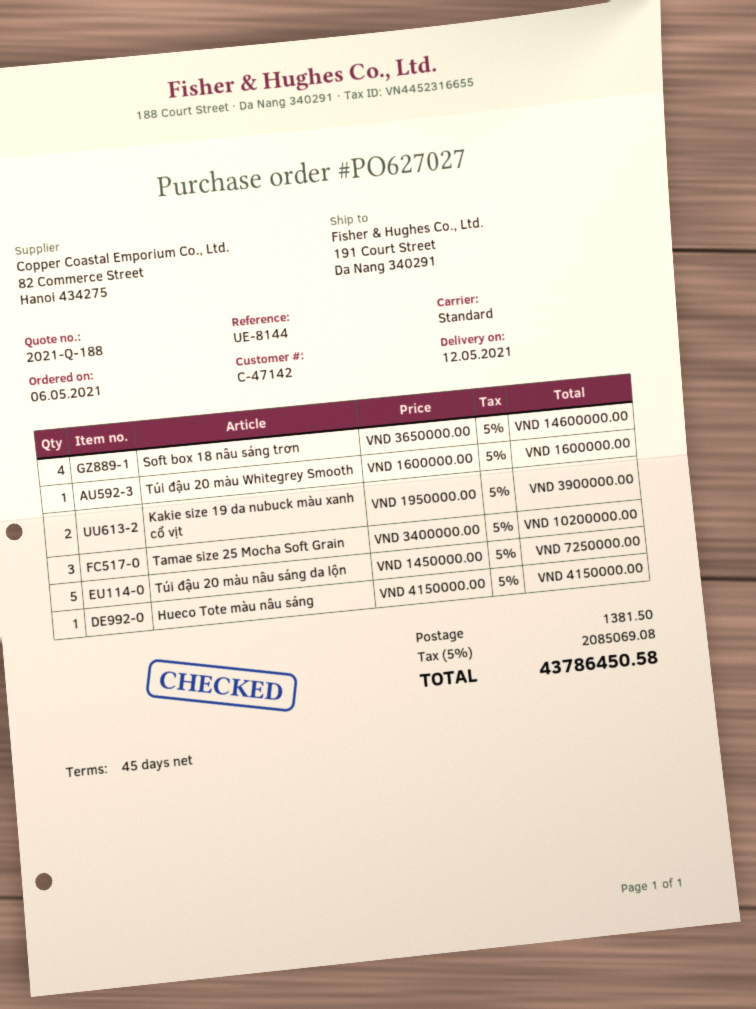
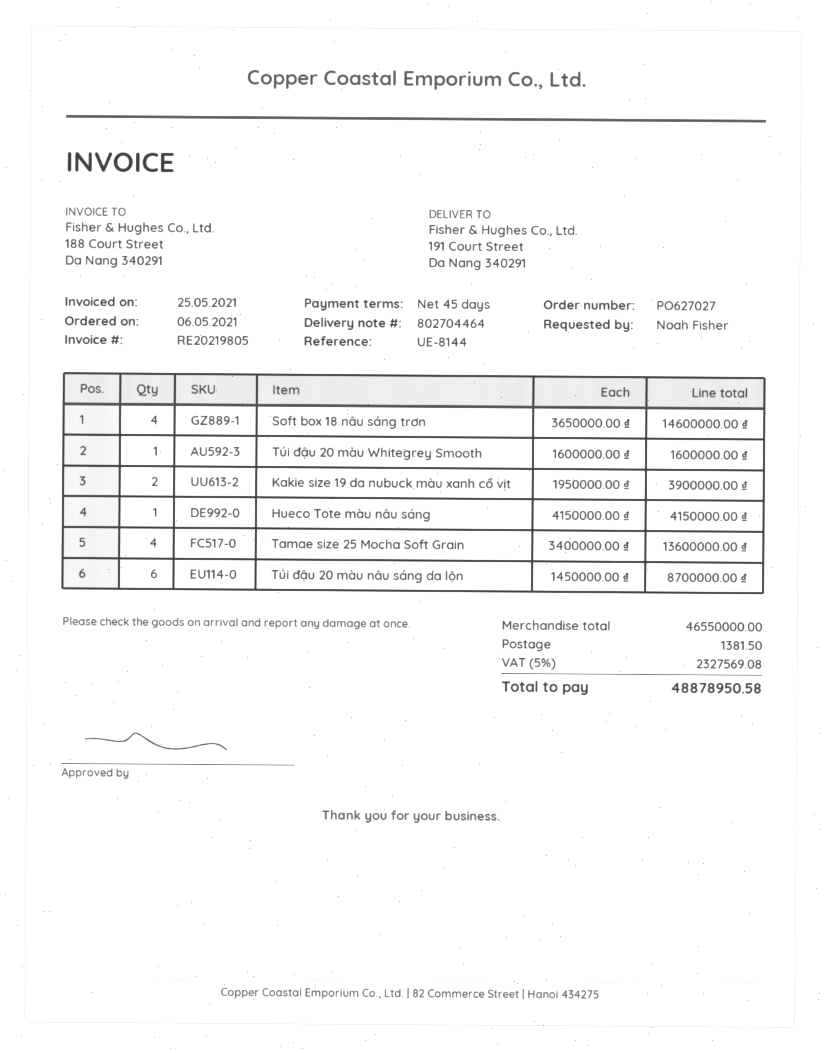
Tamae size 25 Mocha Soft Grain: 3 x 3400000.00 = 10200000.00 -> 4 x 3400000.00 = 13600000.00
Túi đậu 20 màu nâu sáng da lộn: 5 x 1450000.00 = 7250000.00 -> 6 x 1450000.00 = 8700000.00
tax: 5% = 2085069.08 -> 5% = 2327569.08
total: 43786450.58 -> 48878950.58

